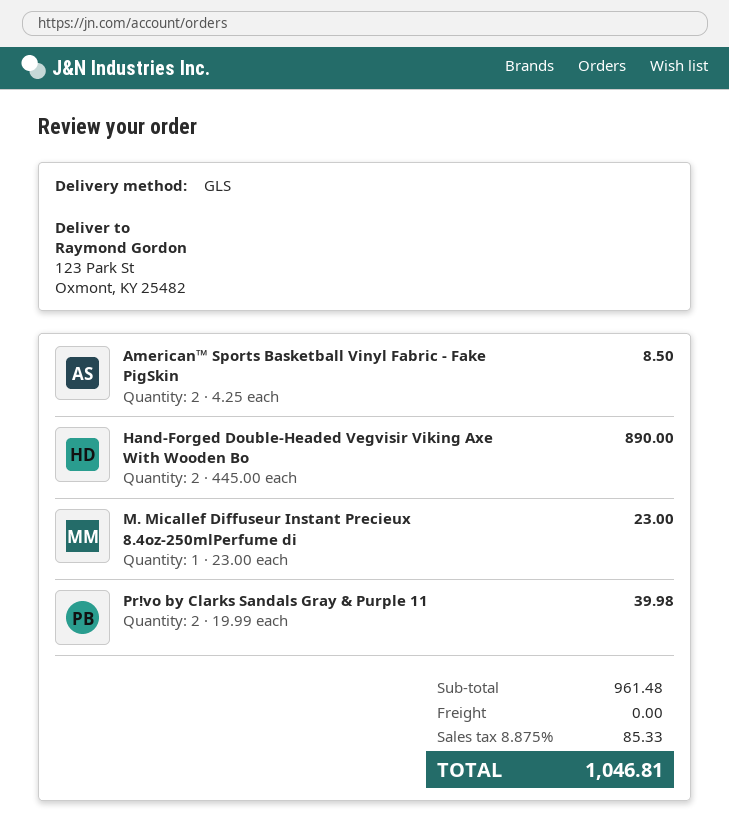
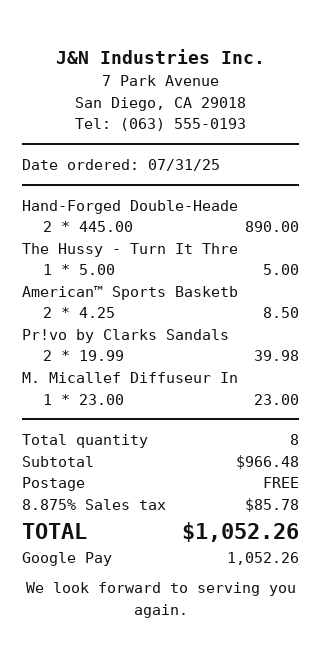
The Hussy - Turn It Thre: none -> 1 x 5.00 = 5.00
subtotal: 961.48 -> 966.48
tax: 8.875% = 85.33 -> 8.875% = 85.78
total: 1046.81 -> 1052.26

